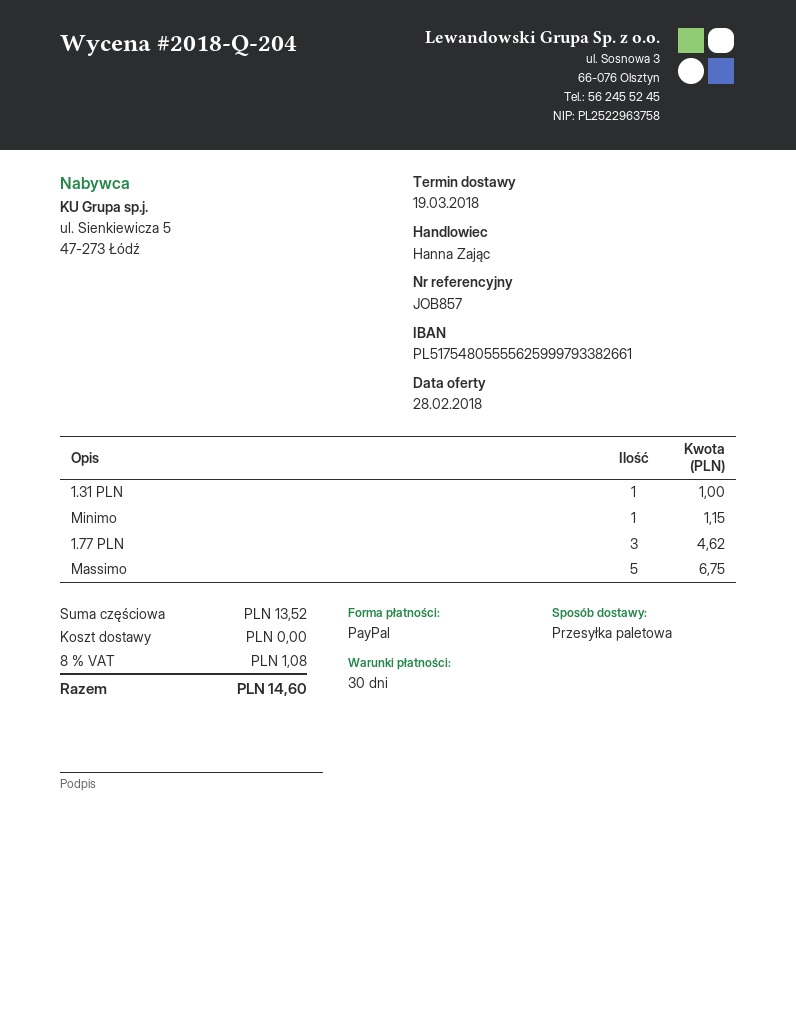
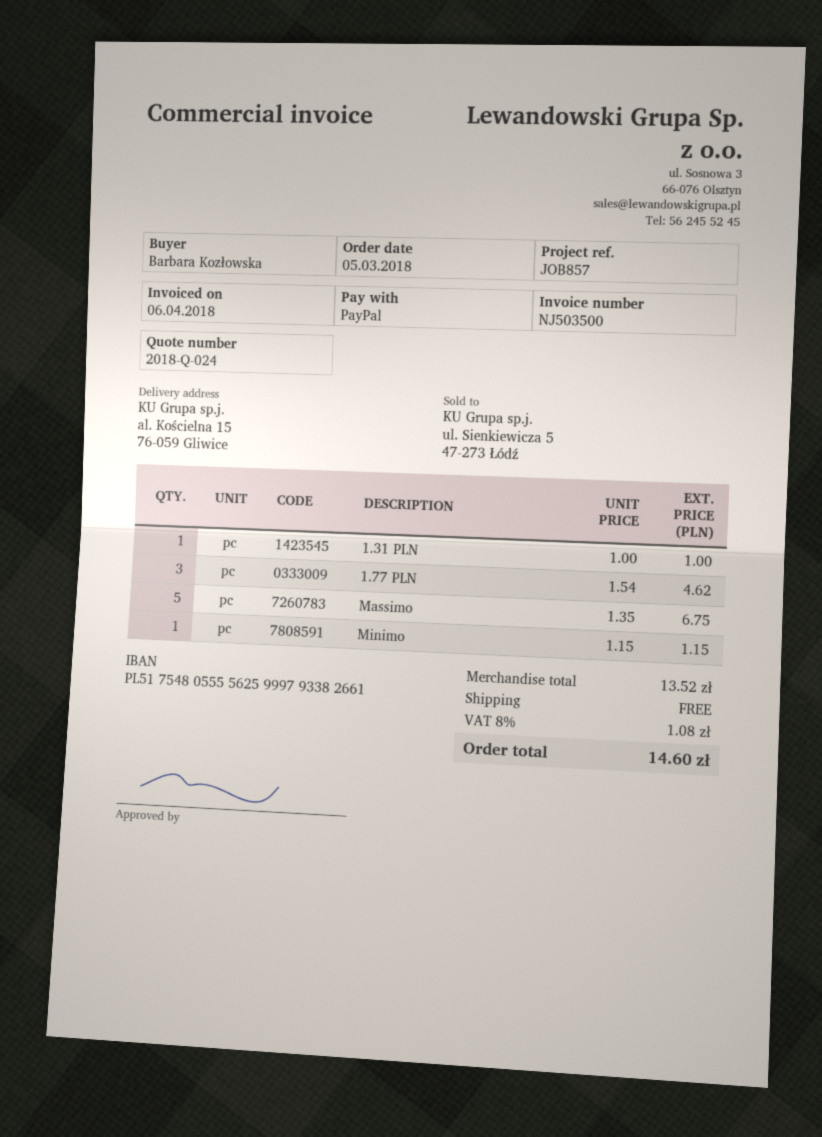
quote number: 2018-Q-204 -> 2018-Q-024

